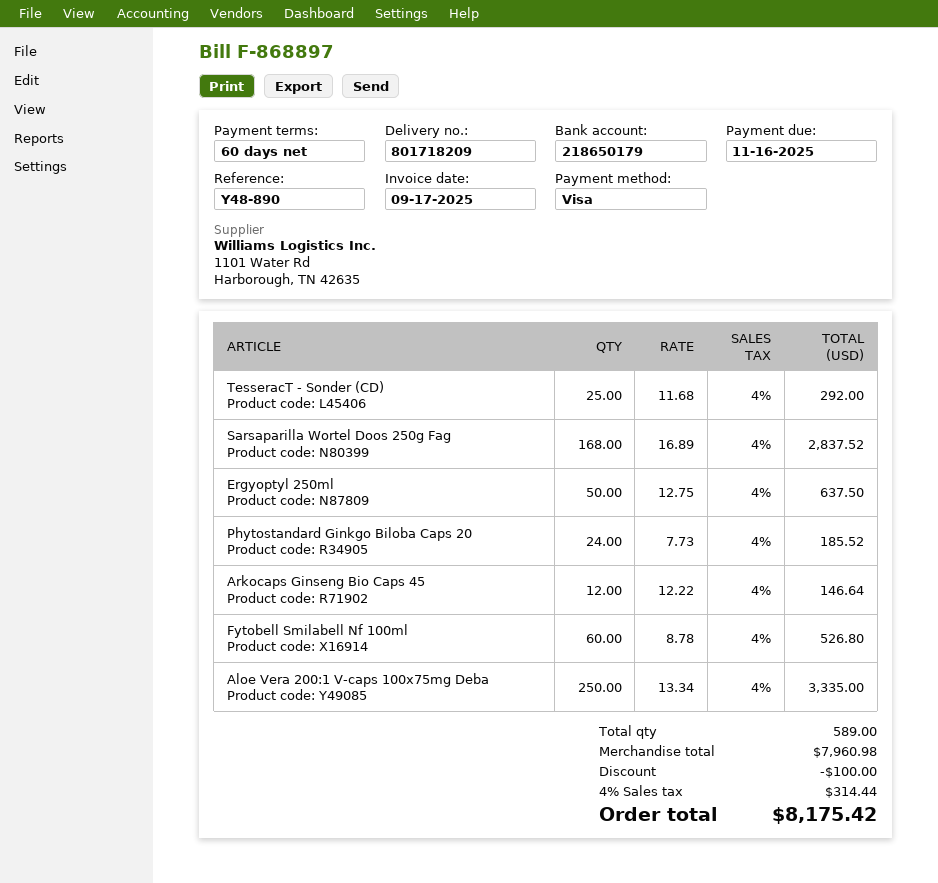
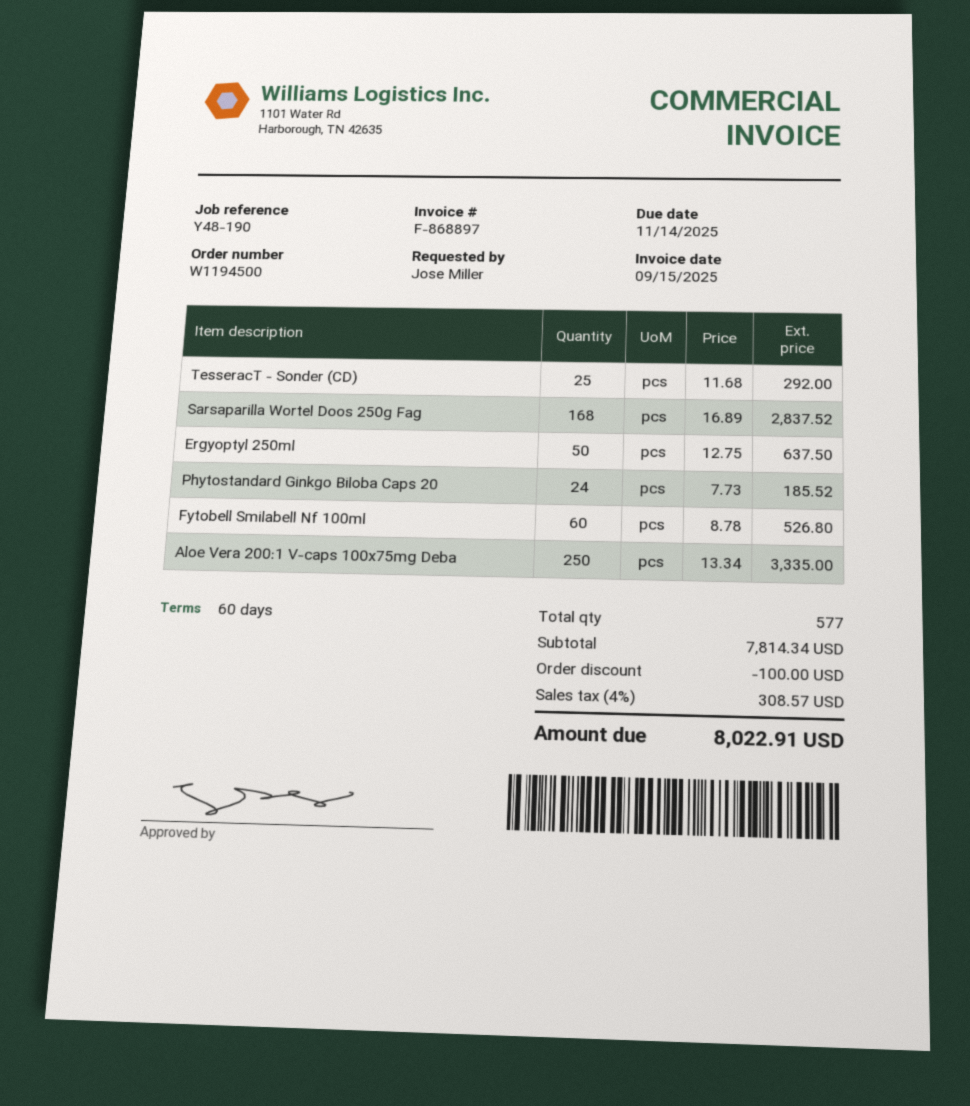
invoice date: 2025-09-17 -> 2025-09-15
due date: 2025-11-16 -> 2025-11-14
reference: Y48-890 -> Y48-190
Arkocaps Ginseng Bio Caps 45: 12 x 12.22 = 146.64 -> none
total quantity: 589 -> 577
subtotal: 7960.98 -> 7814.34
tax: 4% = 314.44 -> 4% = 308.57
total: 8175.42 -> 8022.91

